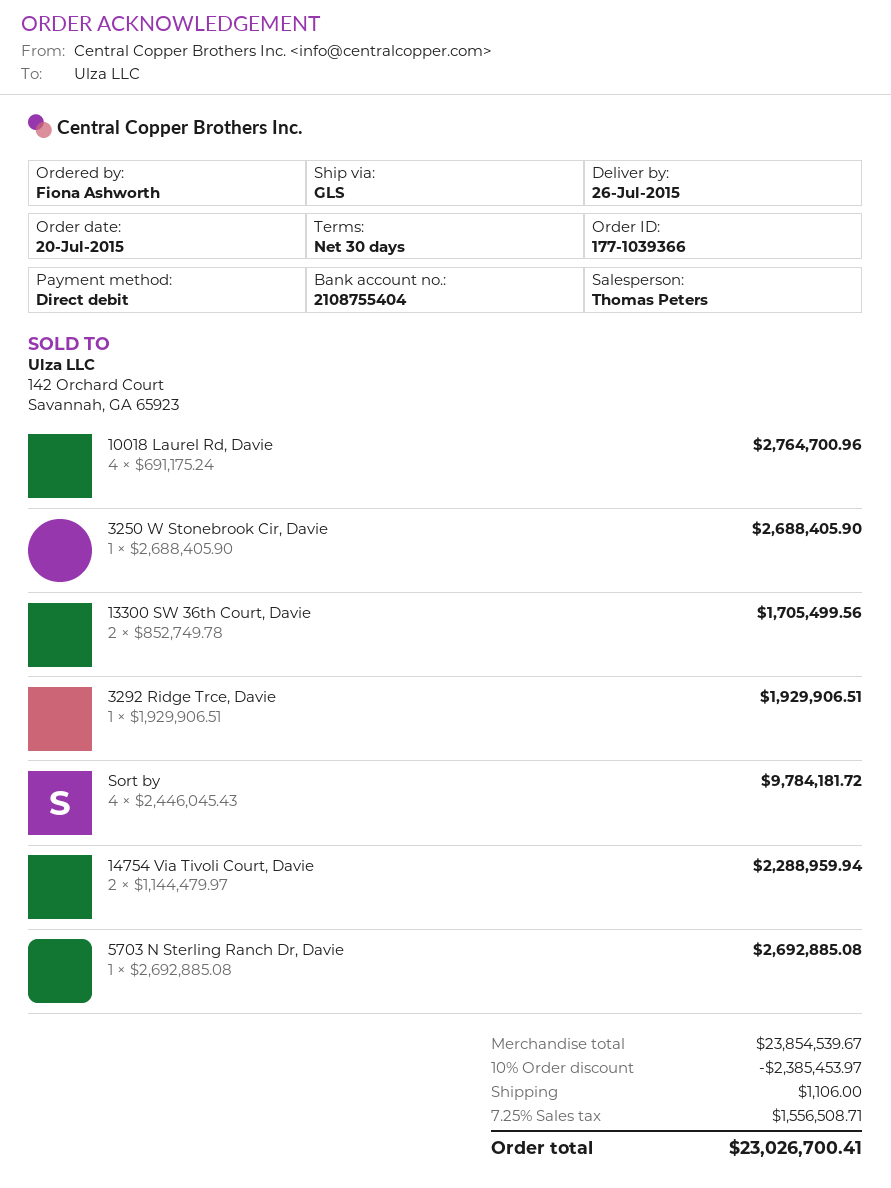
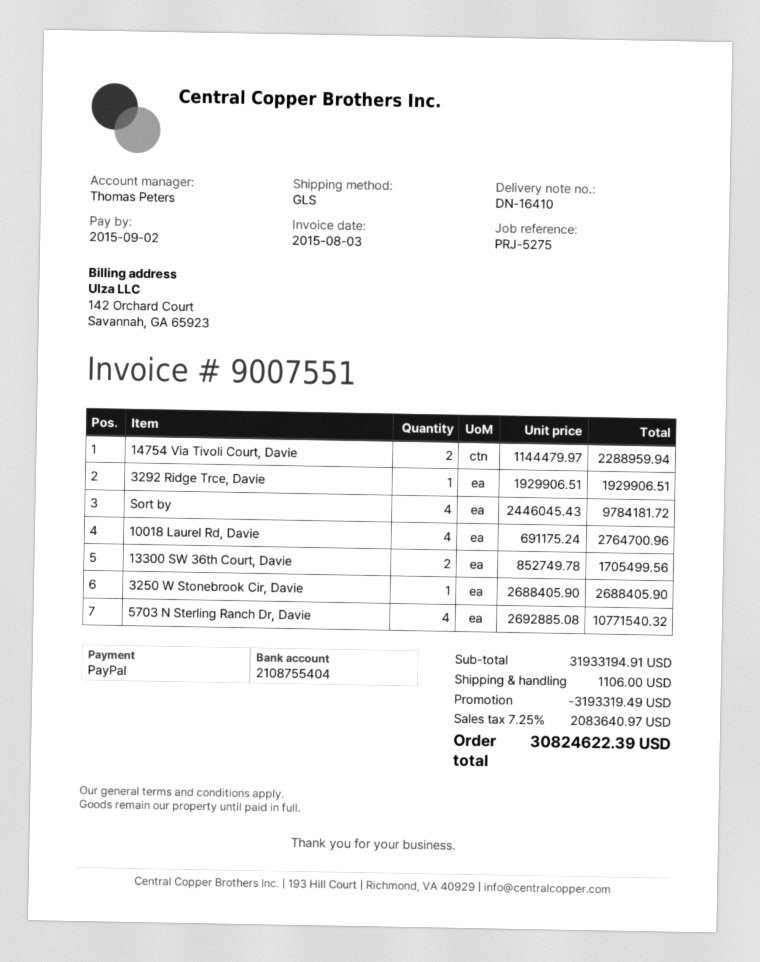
payment method: direct debit -> PayPal
5703 N Sterling Ranch Dr, Davie: 1 x 2692885.08 = 2692885.08 -> 4 x 2692885.08 = 10771540.32
subtotal: 23854539.67 -> 31933194.91
discount: 2385453.97 -> 3193319.49
tax: 7.25% = 1556508.71 -> 7.25% = 2083640.97
total: 23026700.41 -> 30824622.39

